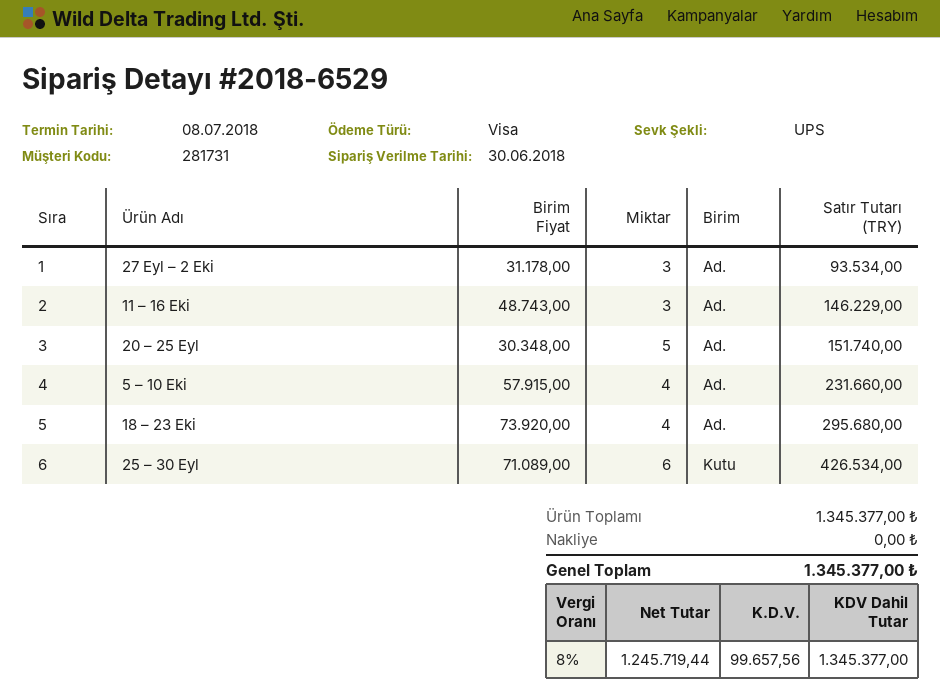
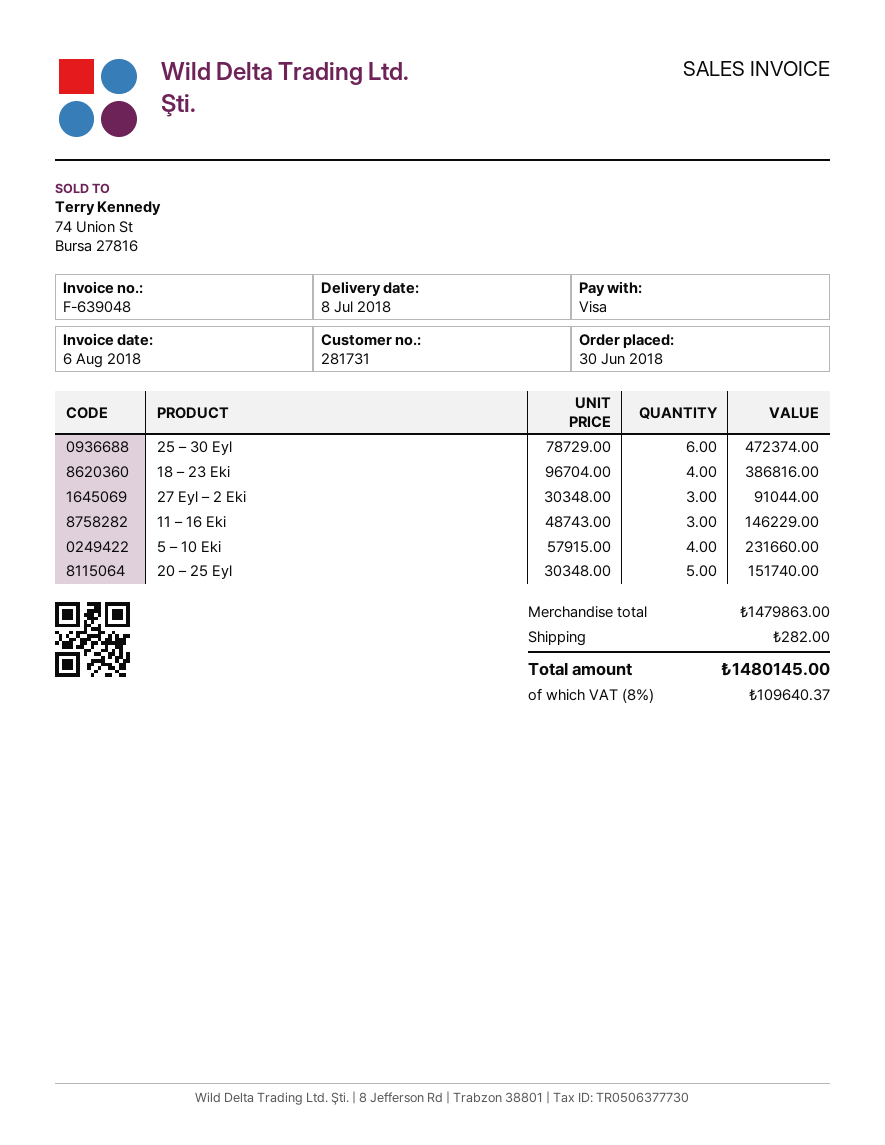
27 Eyl – 2 Eki: 3 x 31178.00 = 93534.00 -> 3 x 30348.00 = 91044.00
18 – 23 Eki: 4 x 73920.00 = 295680.00 -> 4 x 96704.00 = 386816.00
25 – 30 Eyl: 6 x 71089.00 = 426534.00 -> 6 x 78729.00 = 472374.00
subtotal: 1345377.00 -> 1479863.00
shipping: 0.00 -> 282.00
tax: 8% = 99657.56 -> 8% = 109640.37
total: 1345377.00 -> 1480145.00

